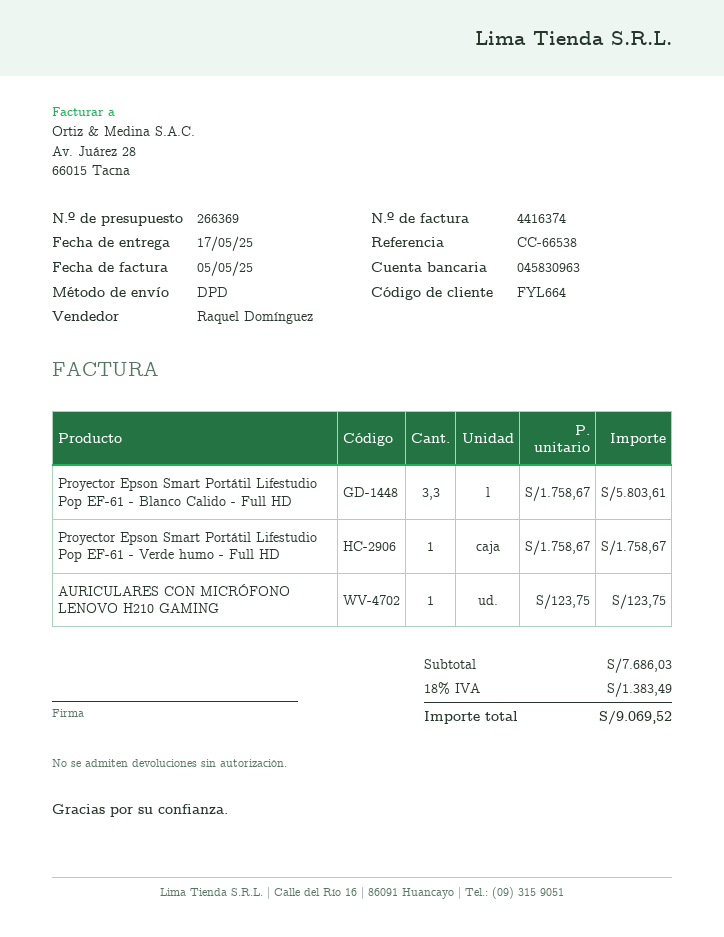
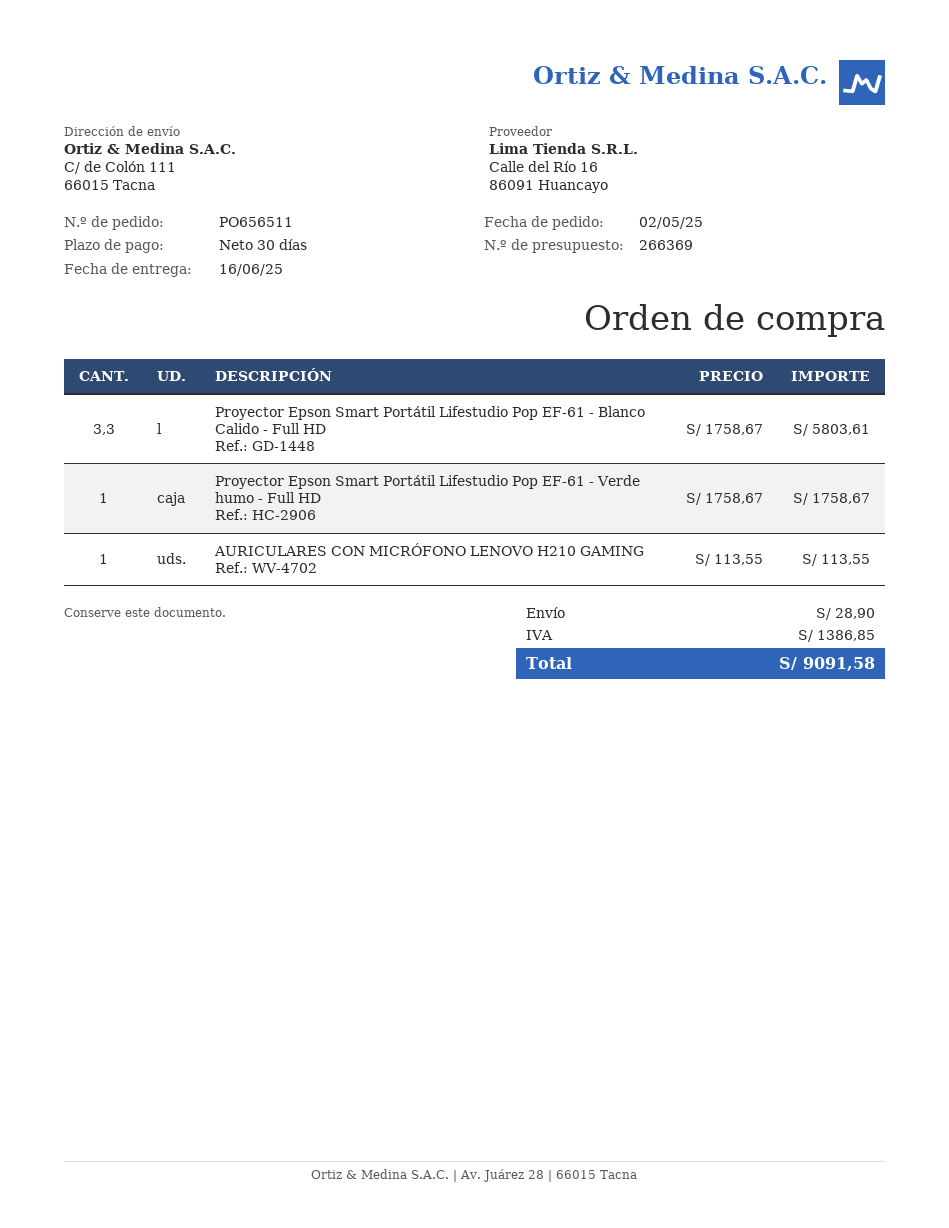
delivery date: 2025-05-17 -> 2025-06-16
AURICULARES CON MICRÓFONO LENOVO H210 GAMING: 1 x 123.75 = 123.75 -> 1 x 113.55 = 113.55
shipping: none -> 28.90
tax: 1383.49 -> 1386.85
total: 9069.52 -> 9091.58

